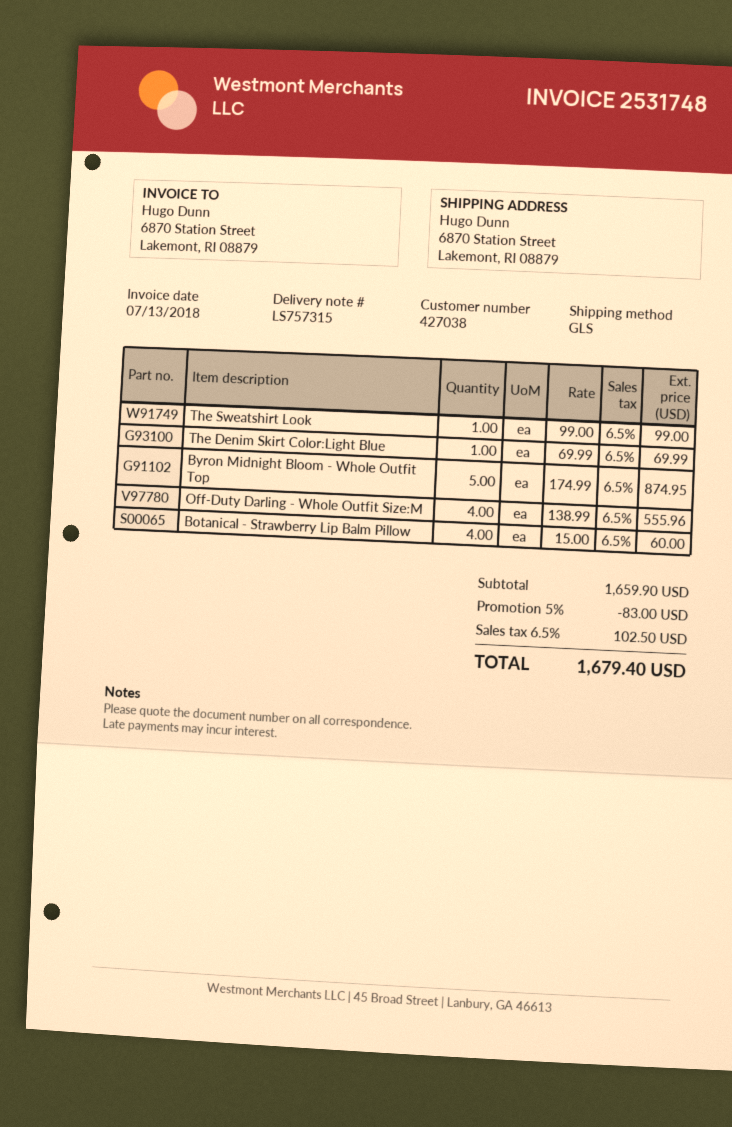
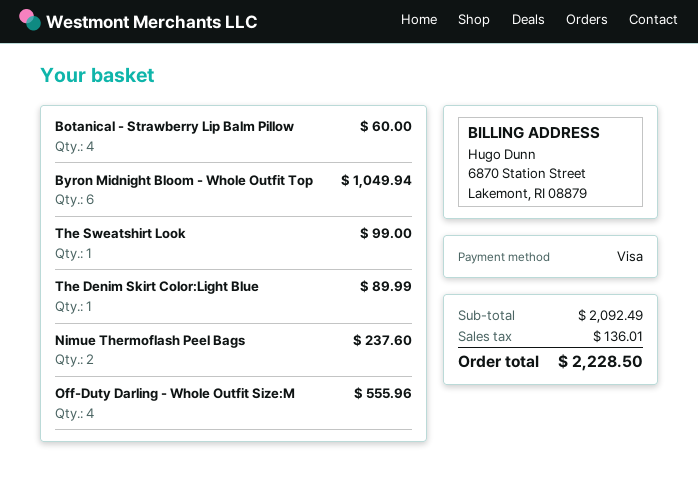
The Denim Skirt Color:Light Blue: 1 for 69.99 -> 1 for 89.99
Byron Midnight Bloom - Whole Outfit Top: 5 for 874.95 -> 6 for 1049.94
Nimue Thermoflash Peel Bags: none -> 2 for 237.60
subtotal: 1659.90 -> 2092.49
discount: 5% = 83.00 -> none
tax: 102.50 -> 136.01
total: 1679.40 -> 2228.50

